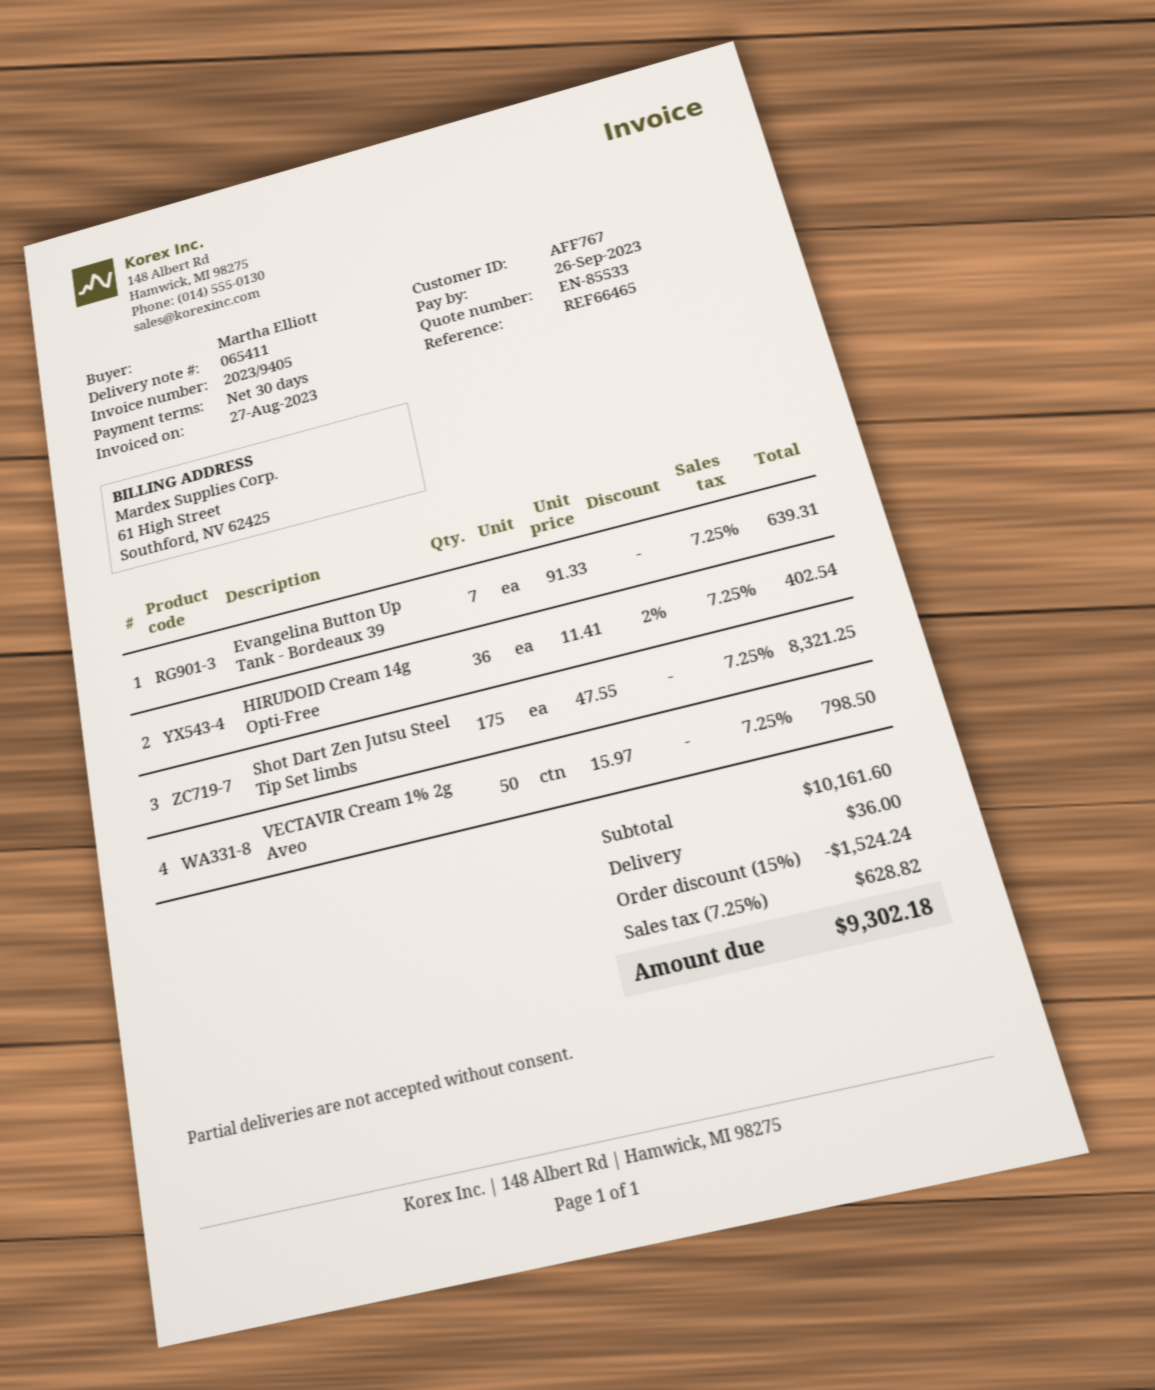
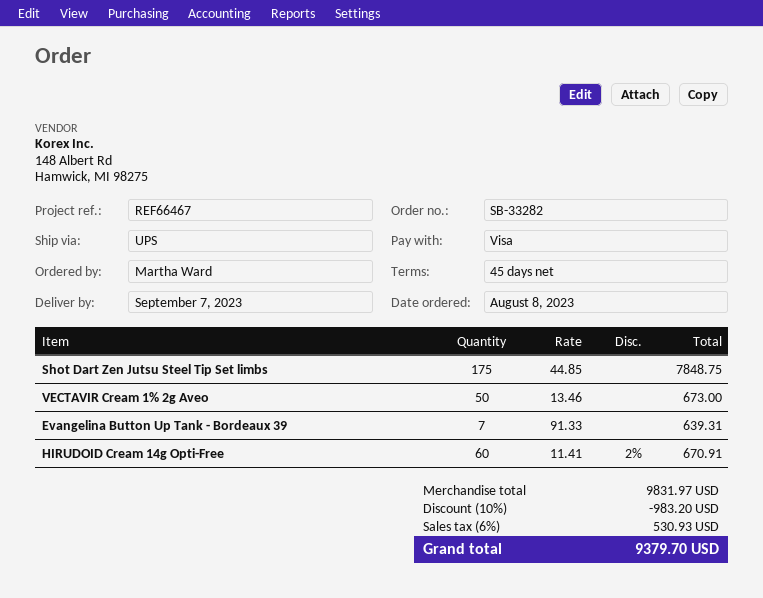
payment terms: 30 days -> 45 days
reference: REF66465 -> REF66467
ordered by: Martha Elliott -> Martha Ward
HIRUDOID Cream 14g Opti-Free: 36 x 11.41 - 2% = 402.54 -> 60 x 11.41 - 2% = 670.91
Shot Dart Zen Jutsu Steel Tip Set limbs: 175 x 47.55 = 8321.25 -> 175 x 44.85 = 7848.75
VECTAVIR Cream 1% 2g Aveo: 50 x 15.97 = 798.50 -> 50 x 13.46 = 673.00
subtotal: 10161.60 -> 9831.97
discount: 15% = 1524.24 -> 10% = 983.20
shipping: 36.00 -> none
tax: 7.25% = 628.82 -> 6% = 530.93
total: 9302.18 -> 9379.70

